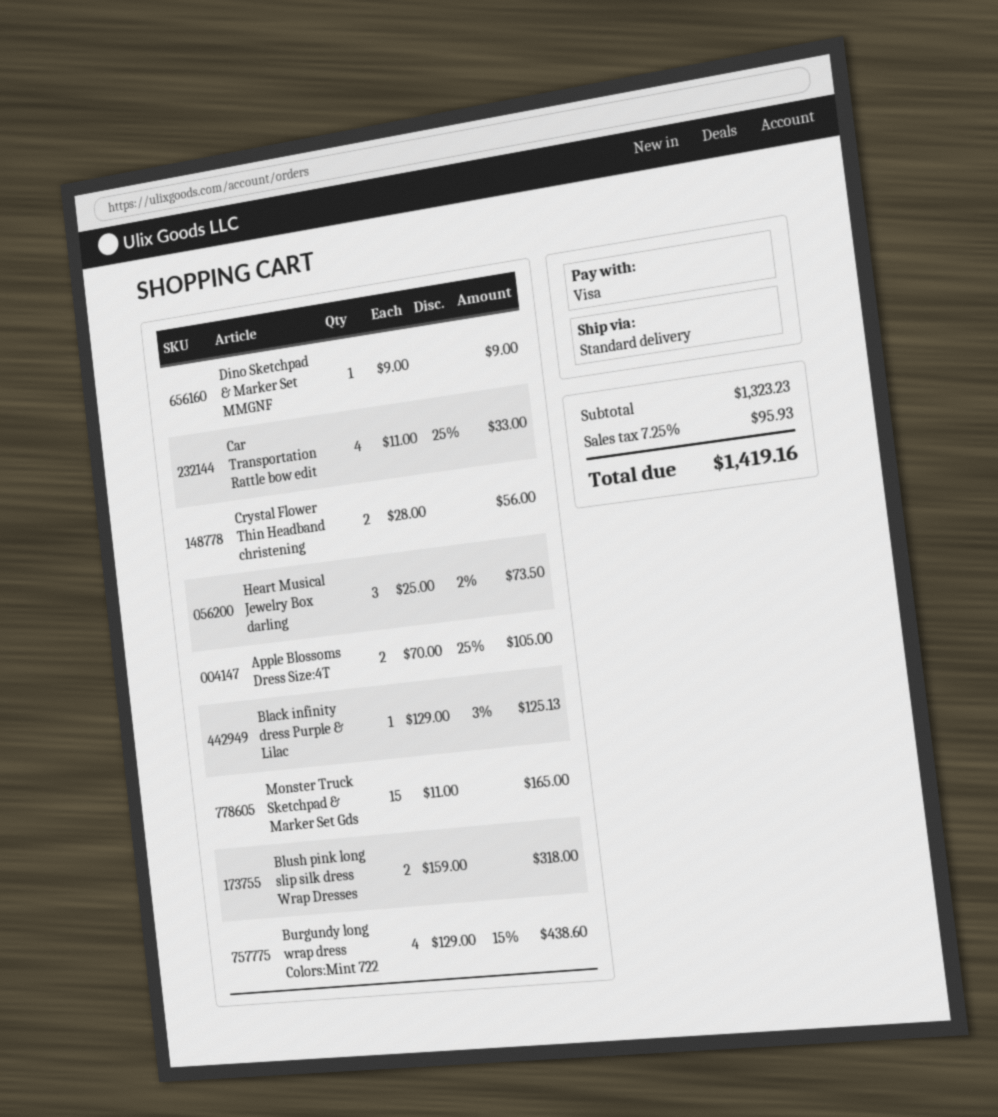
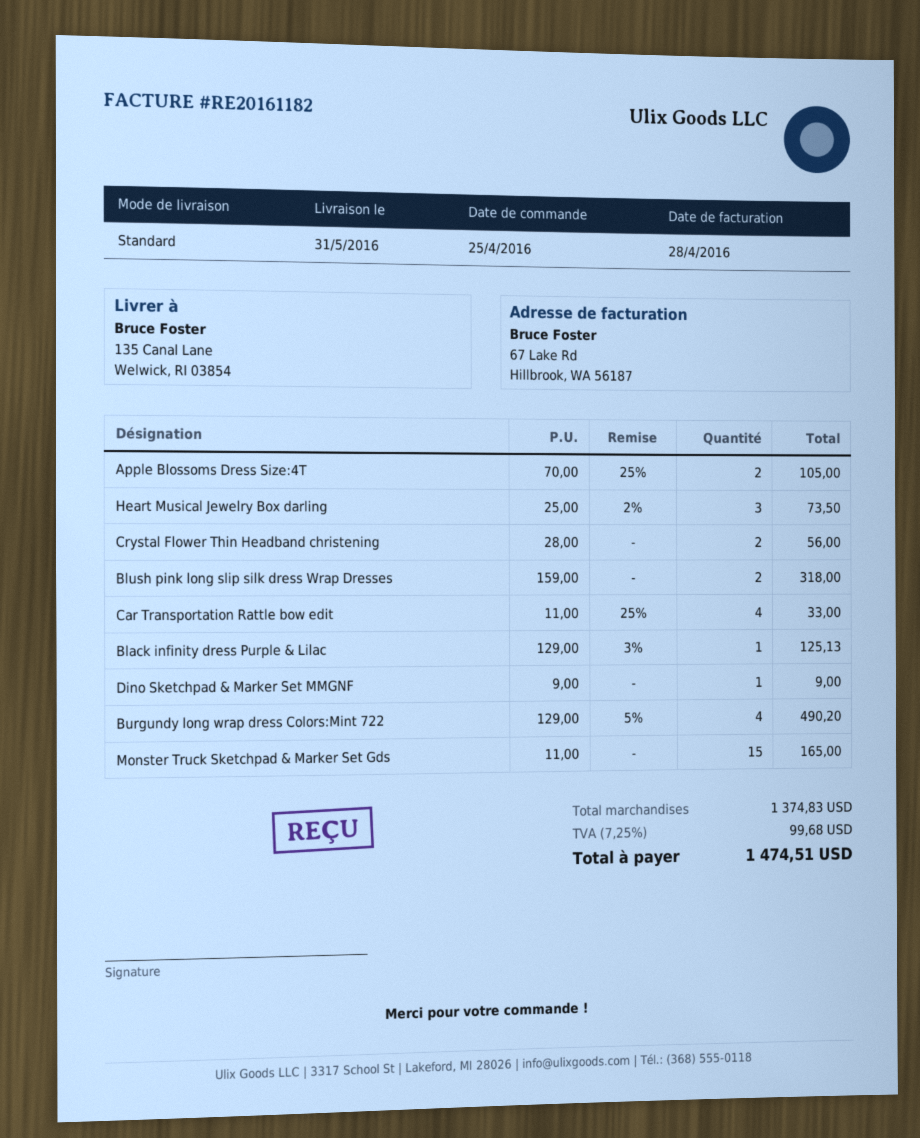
Burgundy long wrap dress Colors:Mint 722: 4 x 129.00 - 15% = 438.60 -> 4 x 129.00 - 5% = 490.20
subtotal: 1323.23 -> 1374.83
tax: 7.25% = 95.93 -> 7.25% = 99.68
total: 1419.16 -> 1474.51

